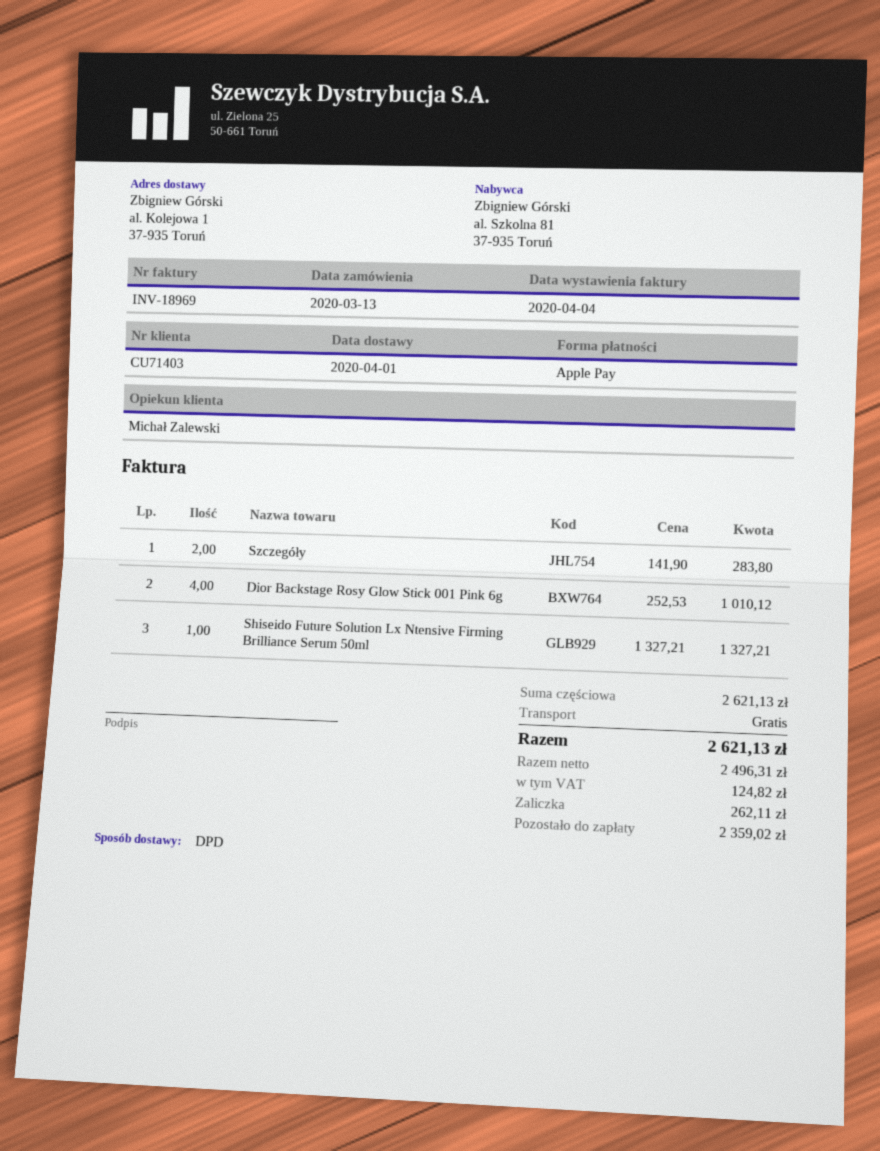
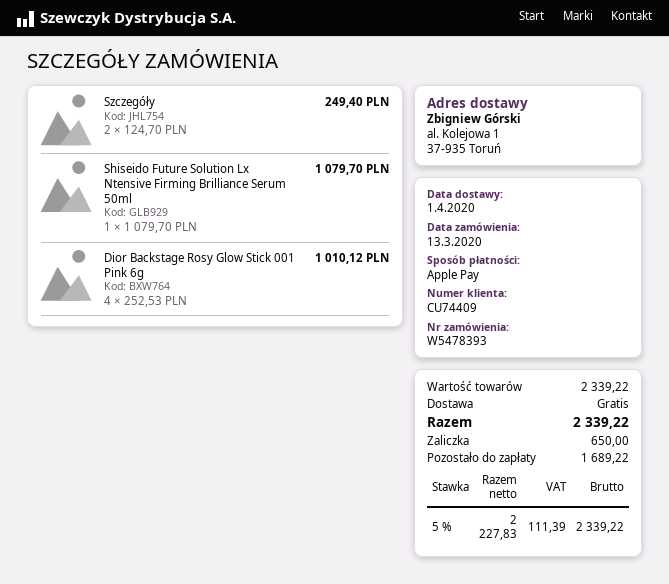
customer number: CU71403 -> CU74409
Szczegóły: 2 x 141.90 = 283.80 -> 2 x 124.70 = 249.40
Shiseido Future Solution Lx Ntensive Firming Brilliance Serum 50ml: 1 x 1327.21 = 1327.21 -> 1 x 1079.70 = 1079.70
subtotal: 2621.13 -> 2339.22
net: 2496.31 -> 2227.83
tax: 124.82 -> 111.39
total: 2621.13 -> 2339.22
deposit: 262.11 -> 650.00
balance: 2359.02 -> 1689.22

